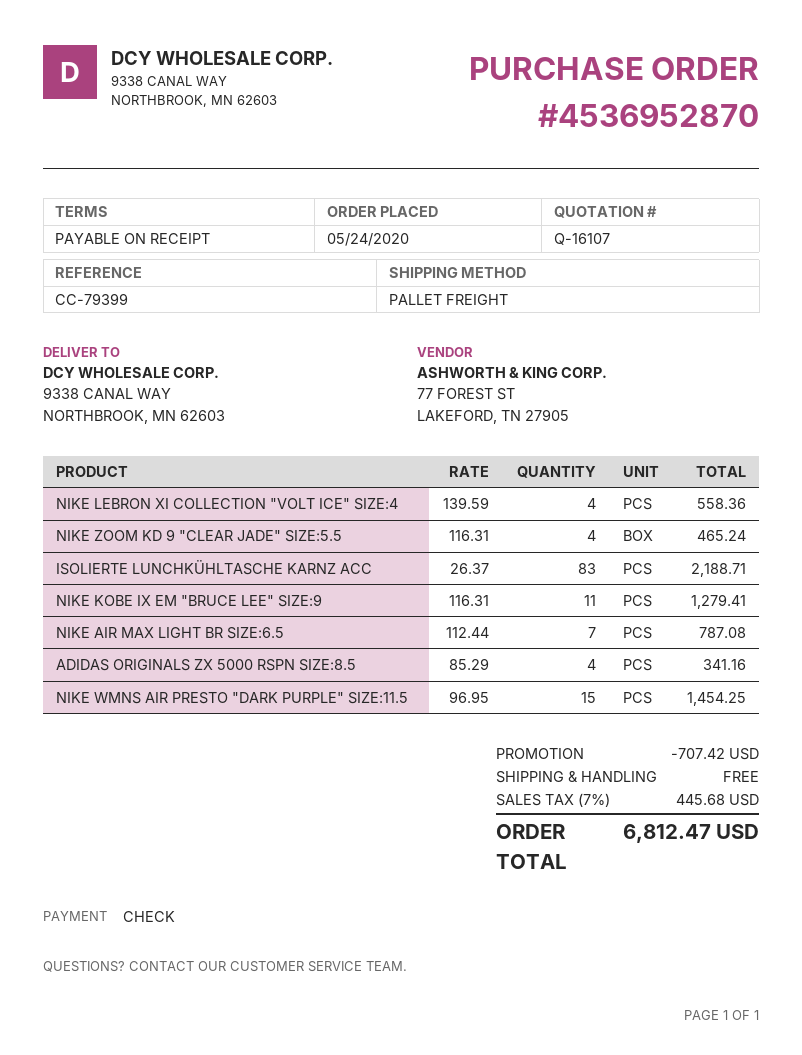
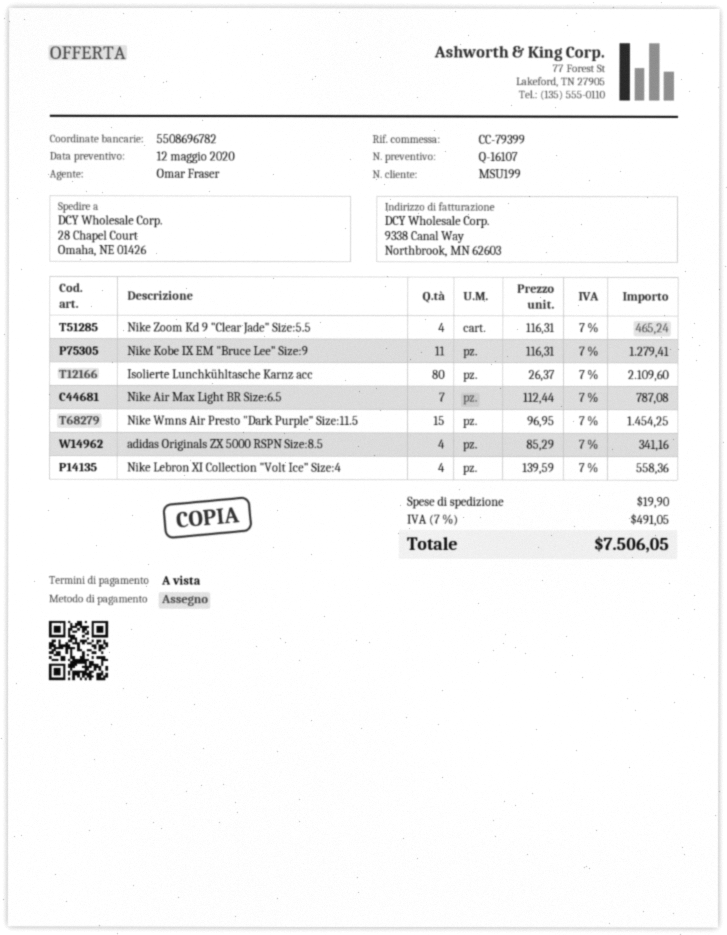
ship to: 9338 CANAL WAY, NORTHBROOK, MN 62603 -> 28 Chapel Court, Omaha, NE 01426
ISOLIERTE LUNCHKÜHLTASCHE KARNZ ACC: 83 x 26.37 = 2188.71 -> 80 x 26.37 = 2109.60
discount: 707.42 -> none
shipping: 0.00 -> 19.90
tax: 7% = 445.68 -> 7% = 491.05
total: 6812.47 -> 7506.05

